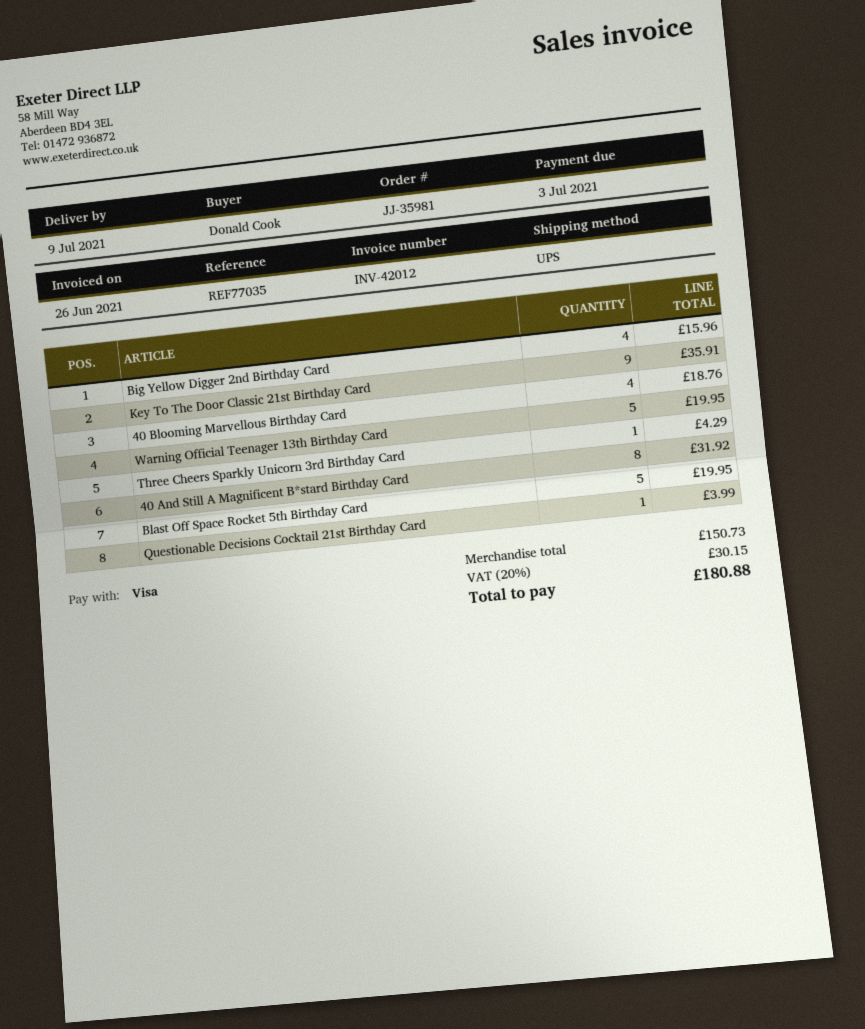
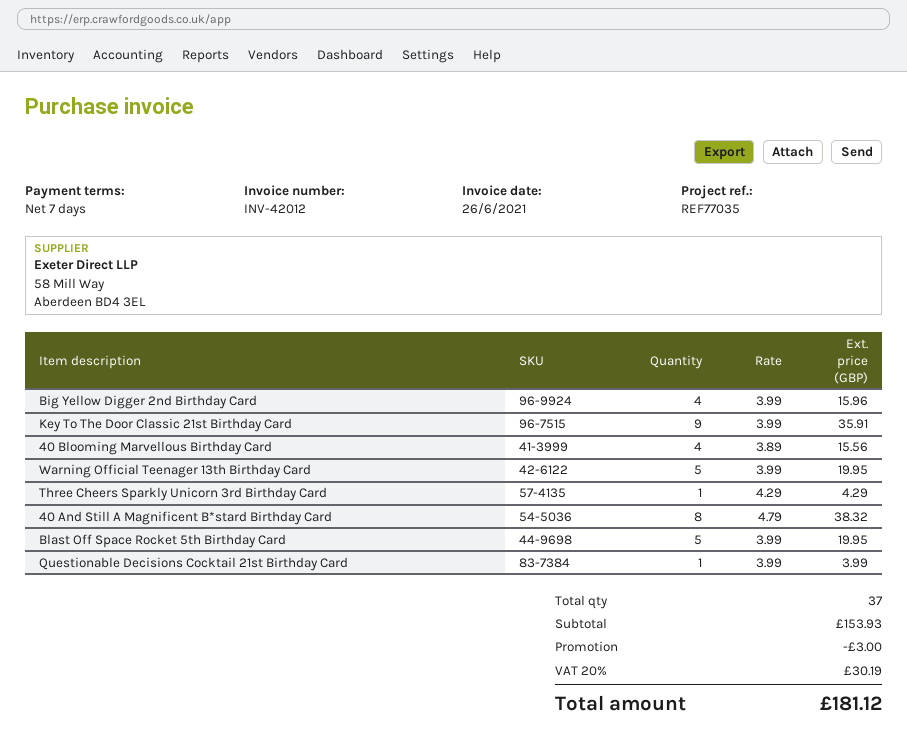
40 Blooming Marvellous Birthday Card: 4 for 18.76 -> 4 for 15.56
40 And Still A Magnificent B*stard Birthday Card: 8 for 31.92 -> 8 for 38.32
subtotal: 150.73 -> 153.93
discount: none -> 3.00
tax: 20% = 30.15 -> 20% = 30.19
total: 180.88 -> 181.12

